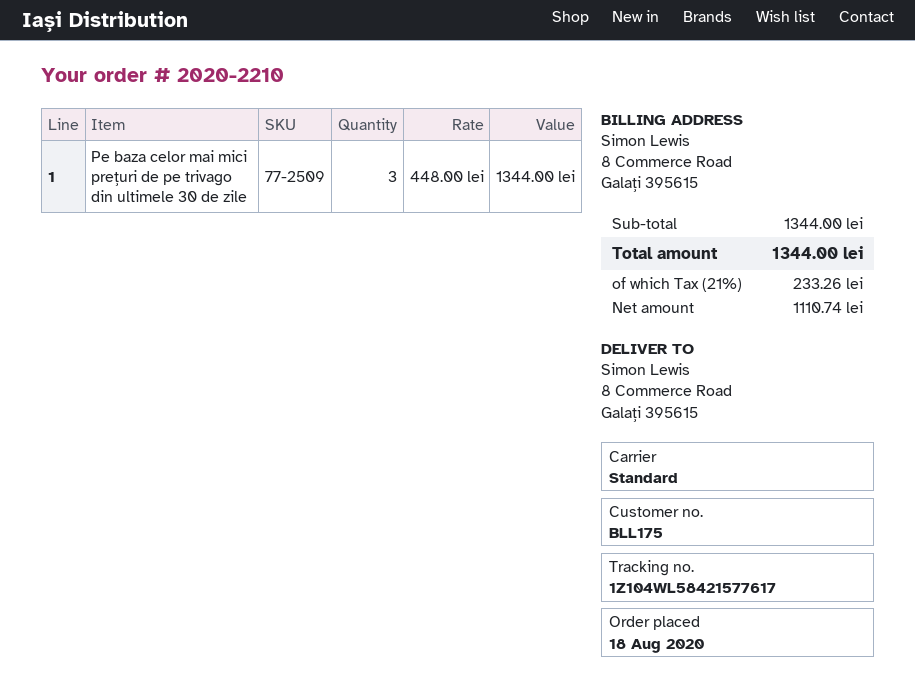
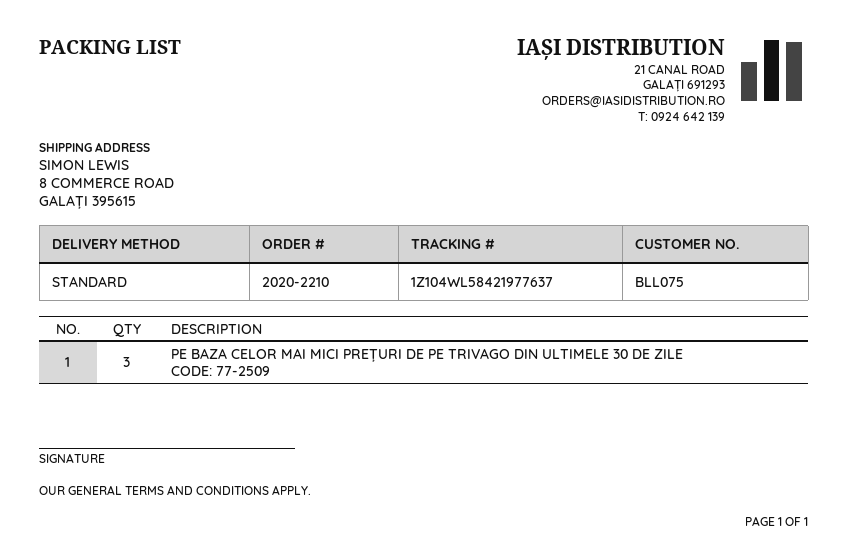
customer number: BLL175 -> BLL075
tracking number: 1Z104WL58421577617 -> 1Z104WL58421977637

